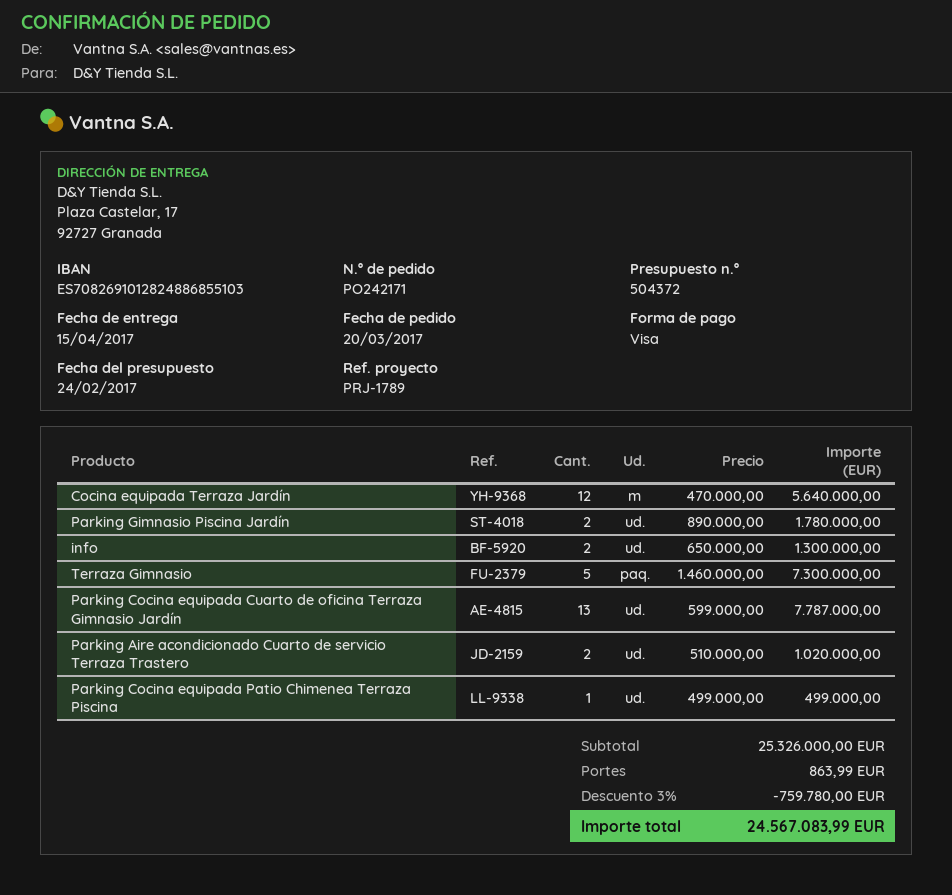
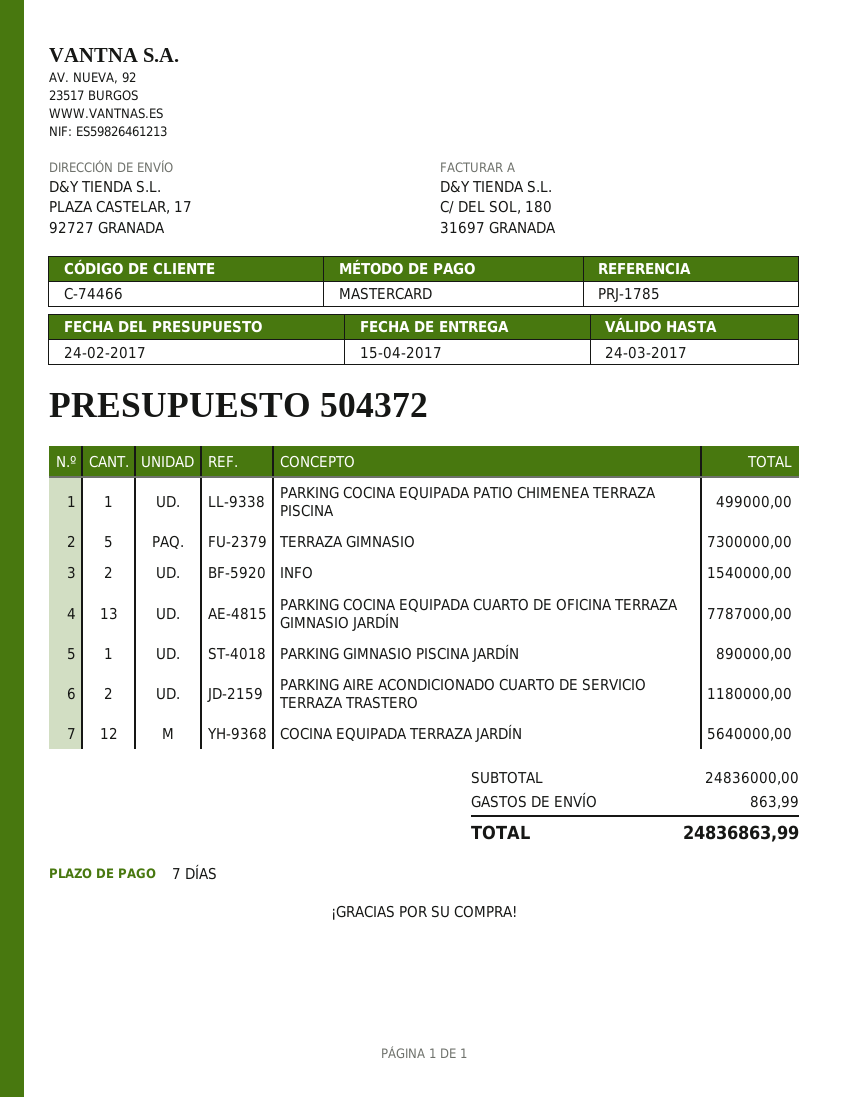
reference: PRJ-1789 -> PRJ-1785
payment method: Visa -> Mastercard
Parking Gimnasio Piscina Jardín: 2 for 1780000.00 -> 1 for 890000.00
info: 2 for 1300000.00 -> 2 for 1540000.00
Parking Aire acondicionado Cuarto de servicio Terraza Trastero: 2 for 1020000.00 -> 2 for 1180000.00
subtotal: 25326000.00 -> 24836000.00
discount: 3% = 759780.00 -> none
total: 24567083.99 -> 24836863.99

